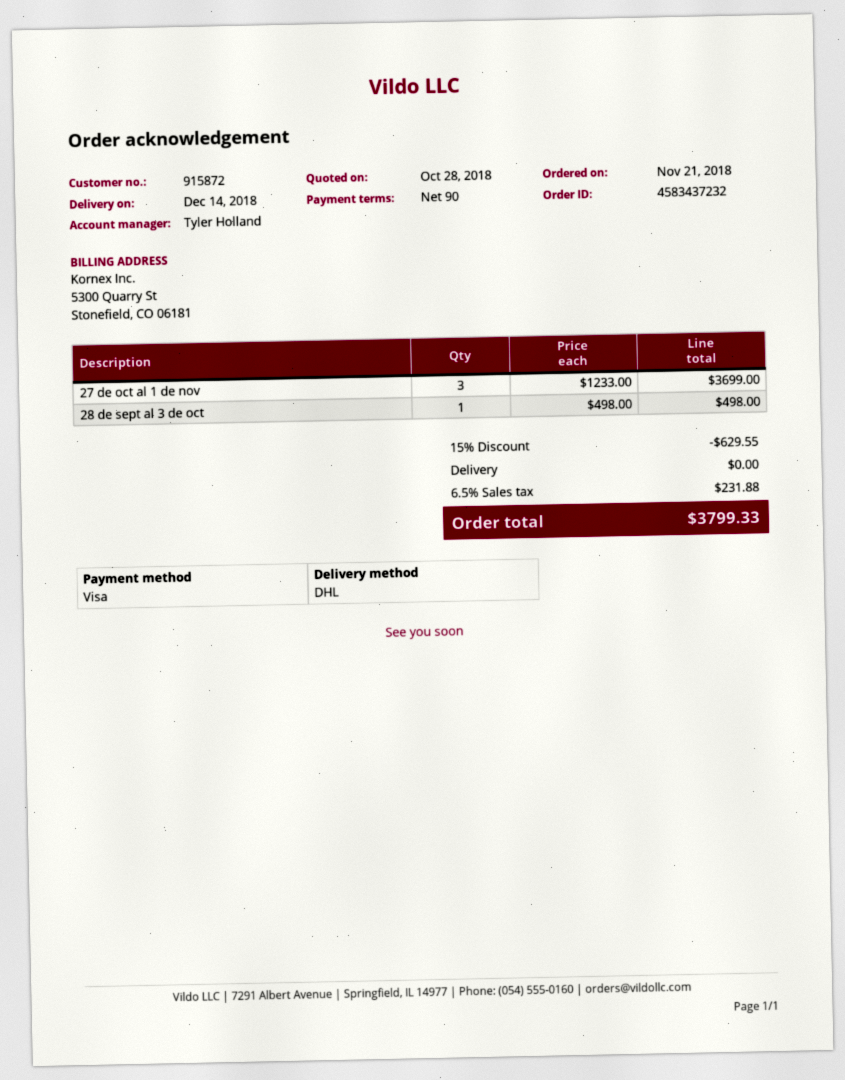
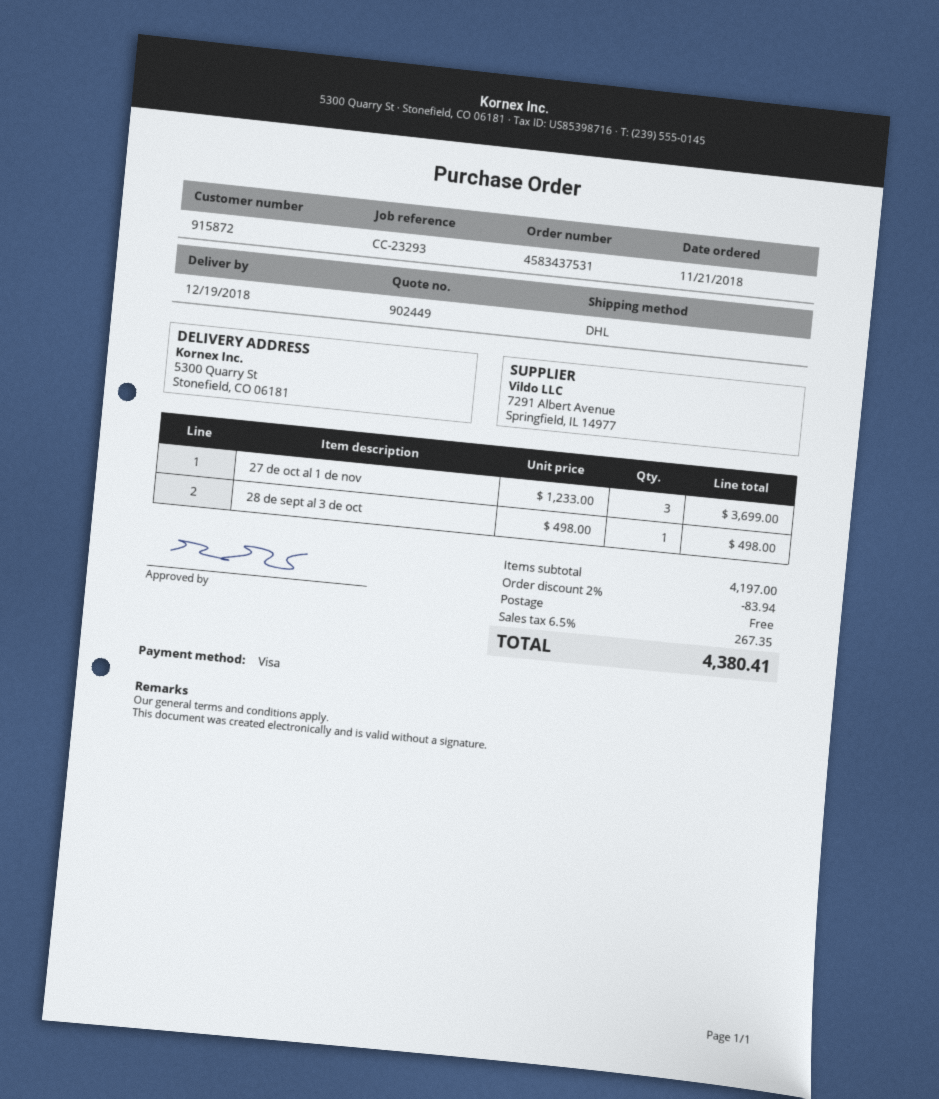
order number: 4583437232 -> 4583437531
delivery date: 2018-12-14 -> 2018-12-19
discount: 15% = 629.55 -> 2% = 83.94
tax: 6.5% = 231.88 -> 6.5% = 267.35
total: 3799.33 -> 4380.41

